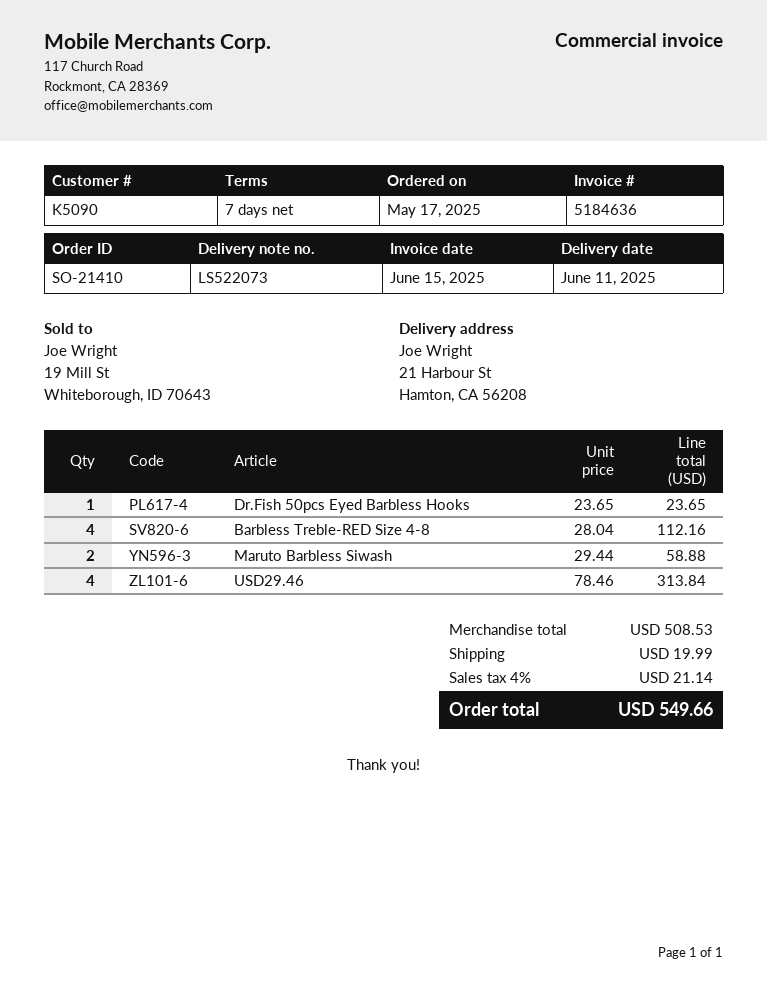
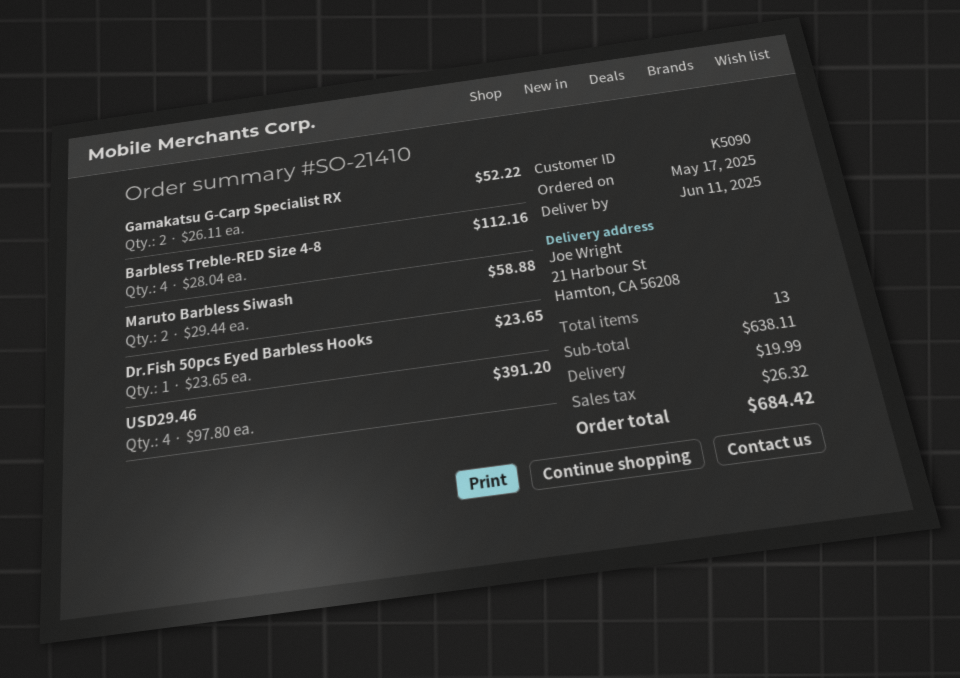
USD29.46: 4 x 78.46 = 313.84 -> 4 x 97.80 = 391.20
Gamakatsu G-Carp Specialist RX: none -> 2 x 26.11 = 52.22
subtotal: 508.53 -> 638.11
tax: 21.14 -> 26.32
total: 549.66 -> 684.42

